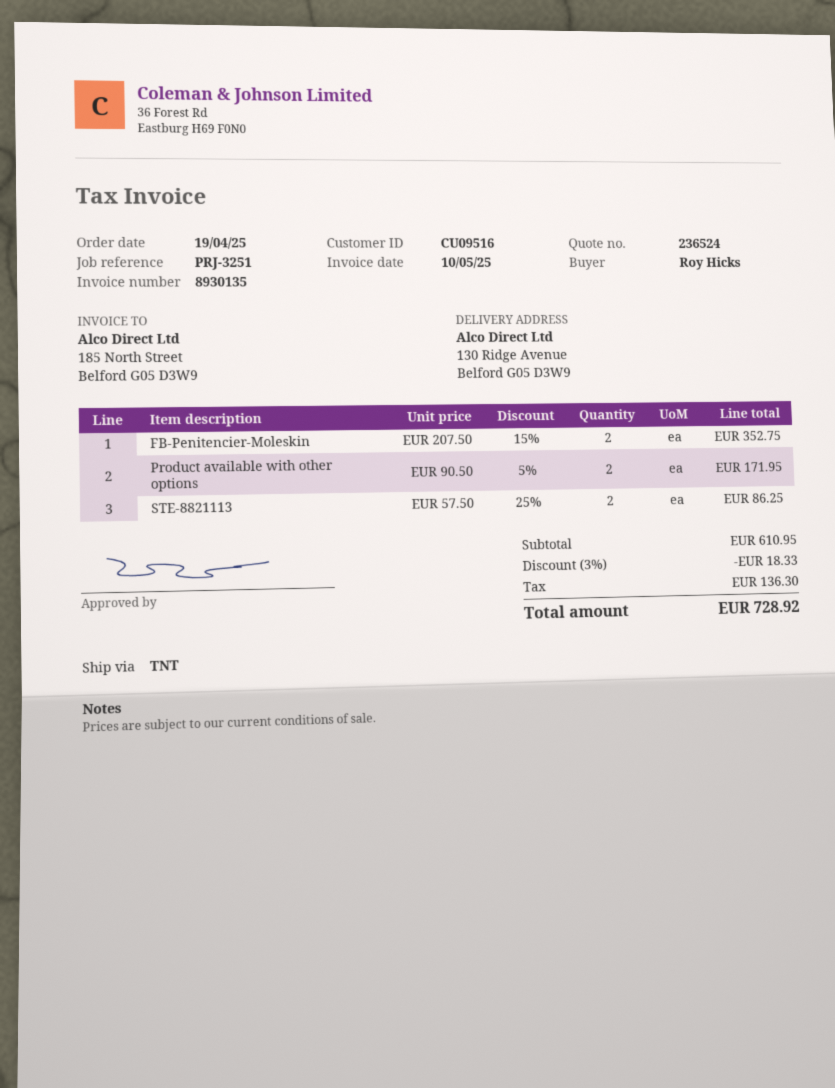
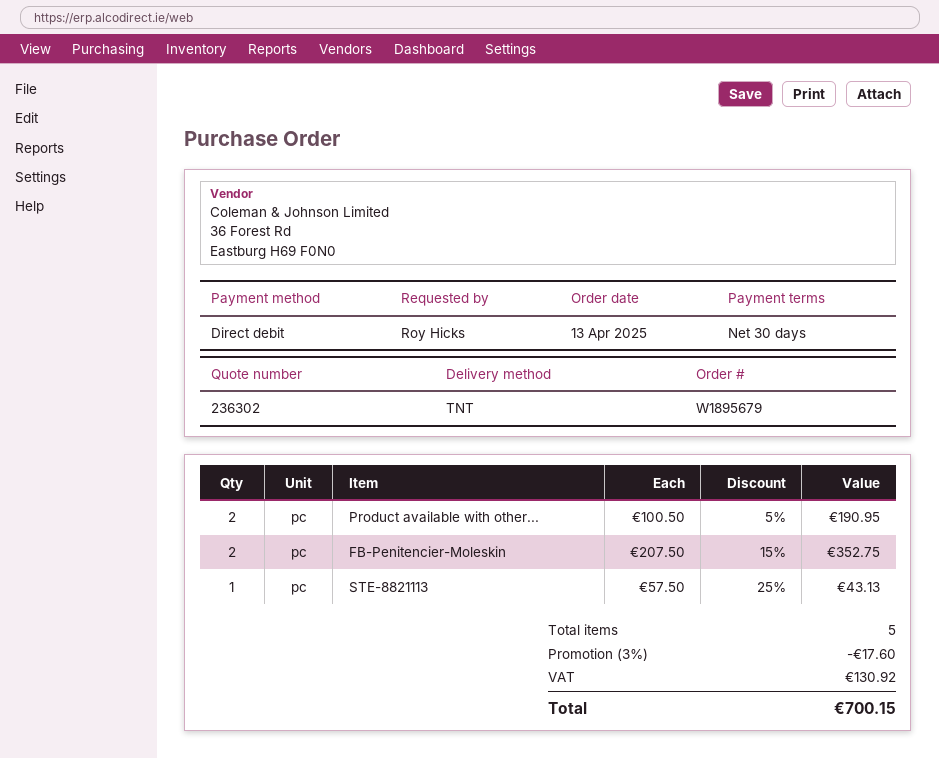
quote number: 236524 -> 236302
order date: 2025-04-19 -> 2025-04-13
Product available with other options: 2 x 90.50 - 5% = 171.95 -> 2 x 100.50 - 5% = 190.95
STE-8821113: 2 x 57.50 - 25% = 86.25 -> 1 x 57.50 - 25% = 43.13
discount: 3% = 18.33 -> 3% = 17.60
tax: 136.30 -> 130.92
total: 728.92 -> 700.15

